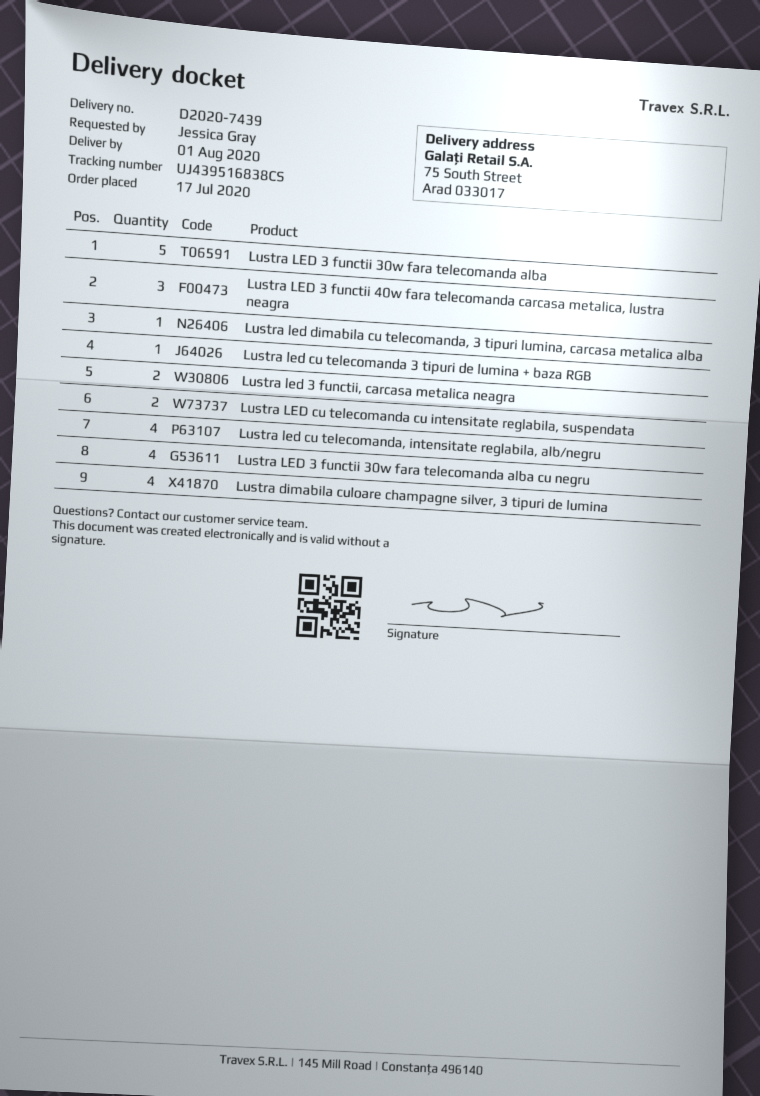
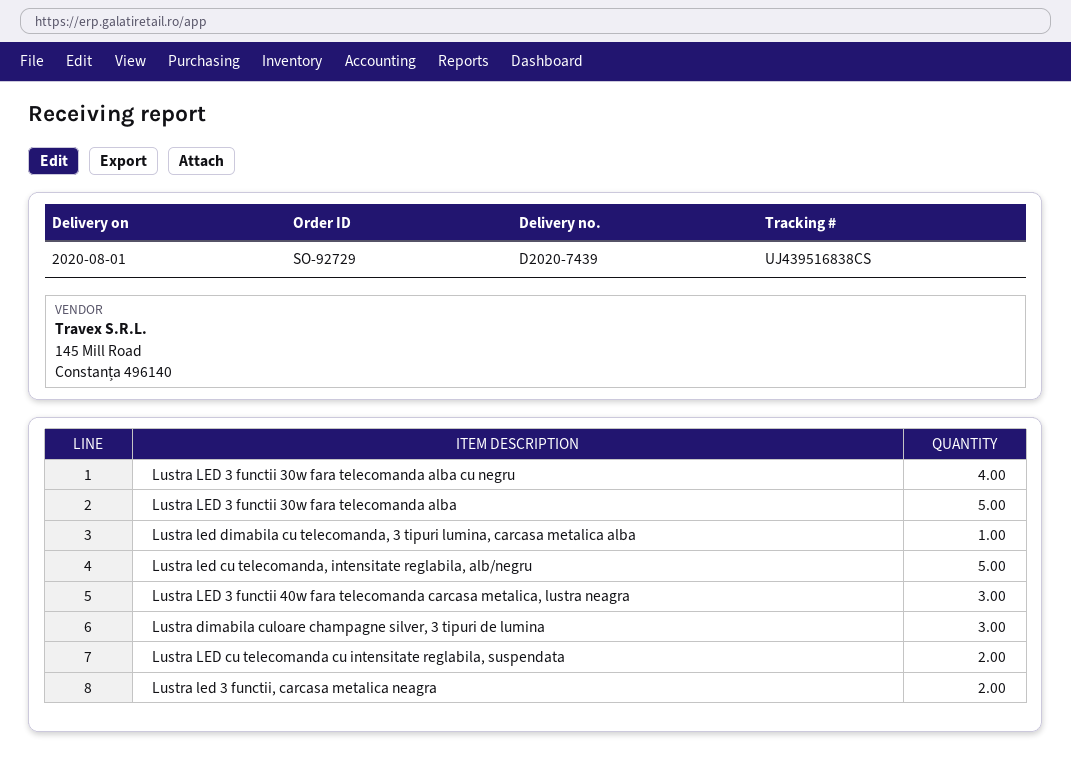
Lustra led cu telecomanda 3 tipuri de lumina + baza RGB: 1 -> none
Lustra led cu telecomanda, intensitate reglabila, alb/negru: 4 -> 5
Lustra dimabila culoare champagne silver, 3 tipuri de lumina: 4 -> 3

